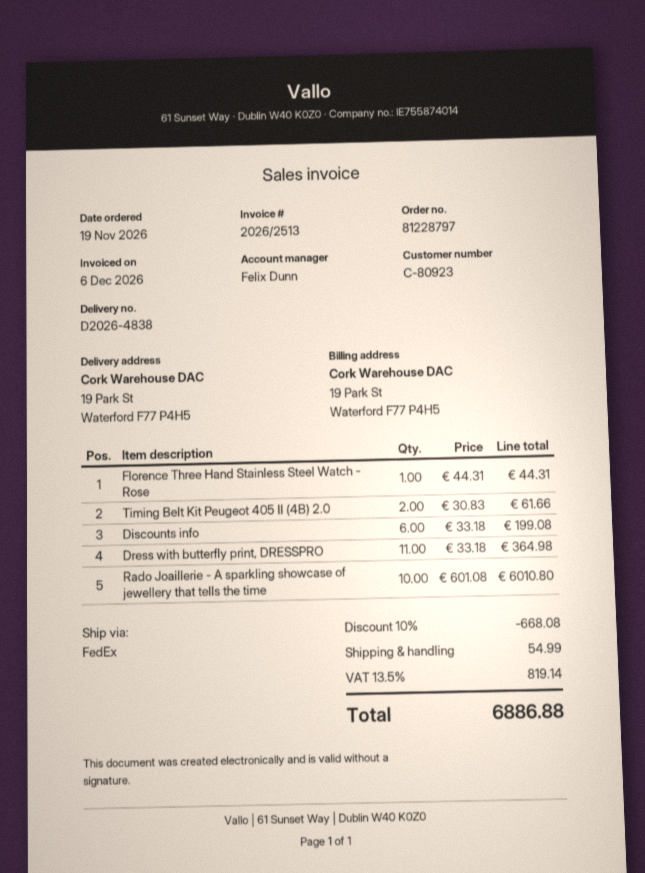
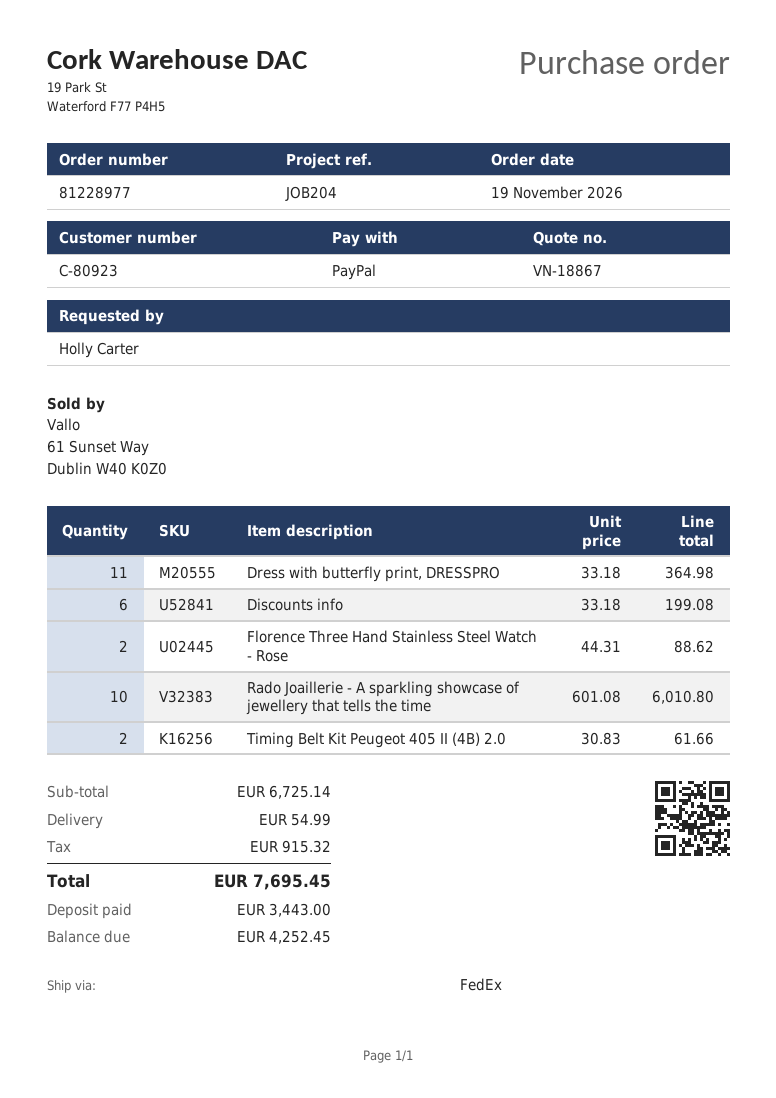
order number: 81228797 -> 81228977
Florence Three Hand Stainless Steel Watch - Rose: 1 x 44.31 = 44.31 -> 2 x 44.31 = 88.62
discount: 10% = 668.08 -> none
tax: 819.14 -> 915.32
total: 6886.88 -> 7695.45

